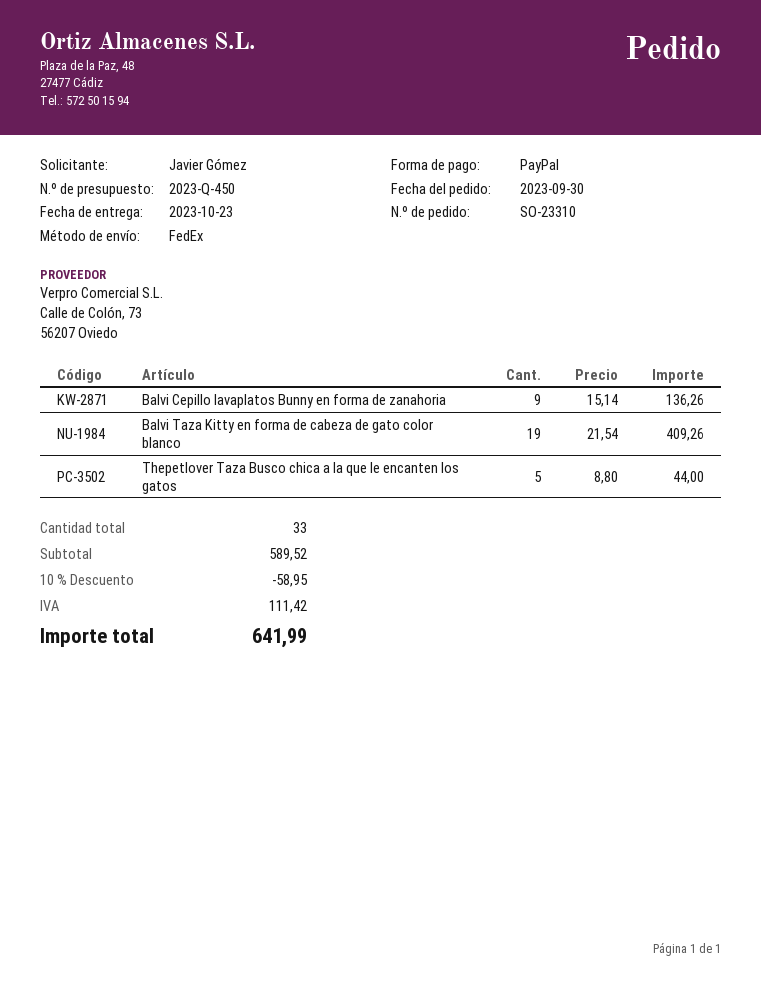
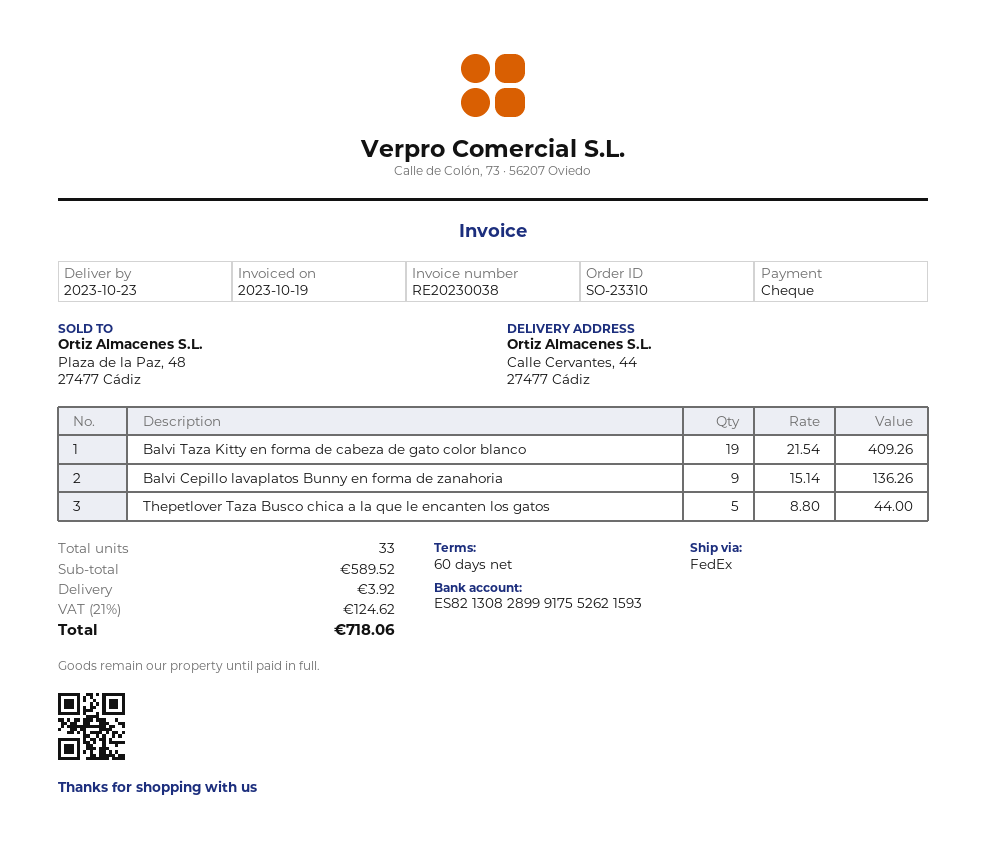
payment method: PayPal -> cheque
discount: 10% = 58.95 -> none
shipping: none -> 3.92
tax: 111.42 -> 124.62
total: 641.99 -> 718.06

